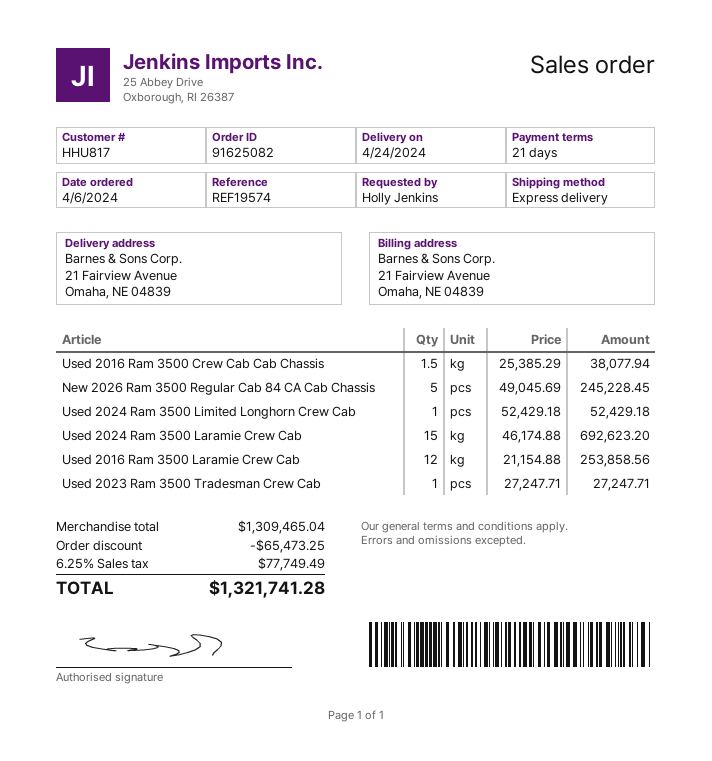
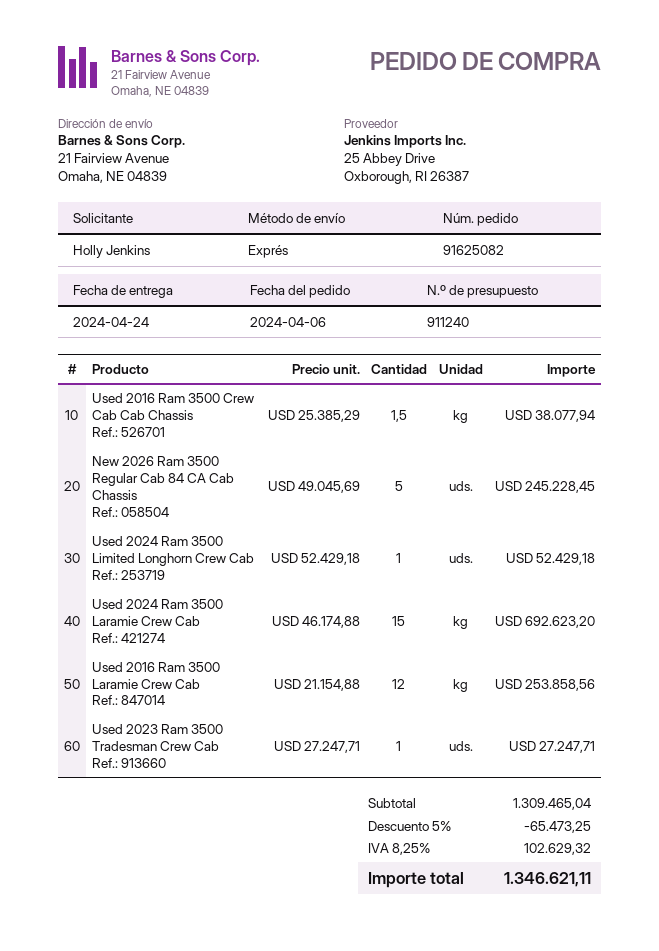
tax: 6.25% = 77749.49 -> 8.25% = 102629.32
total: 1321741.28 -> 1346621.11

